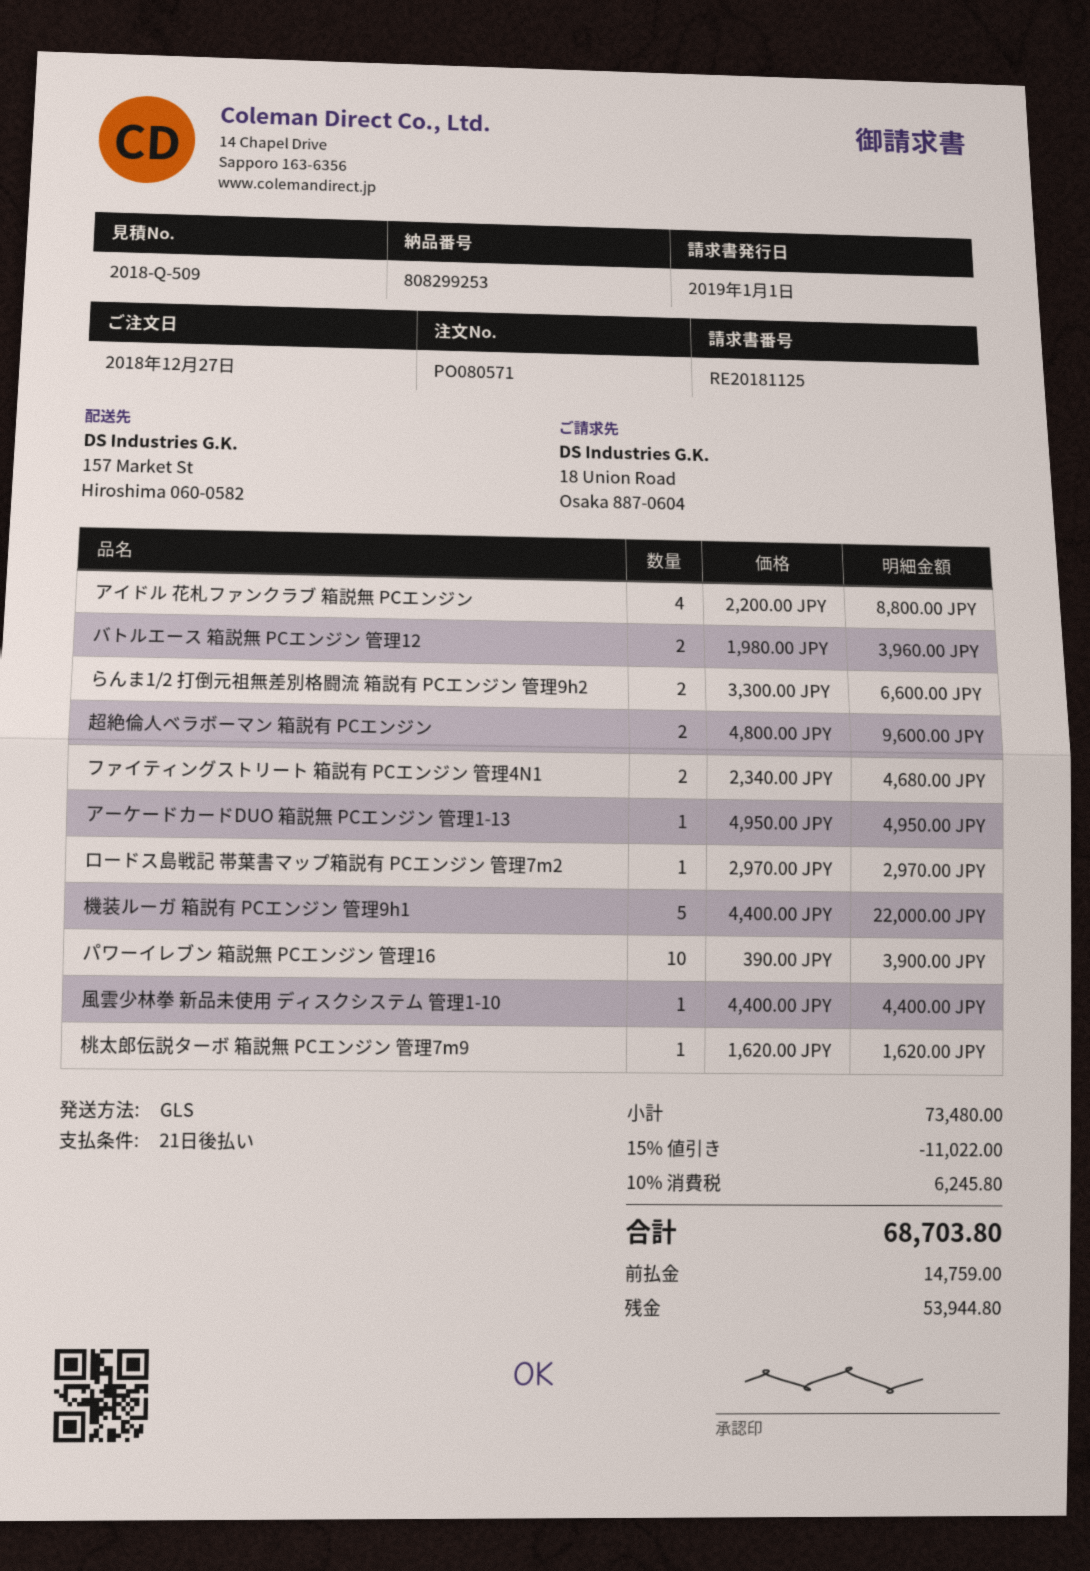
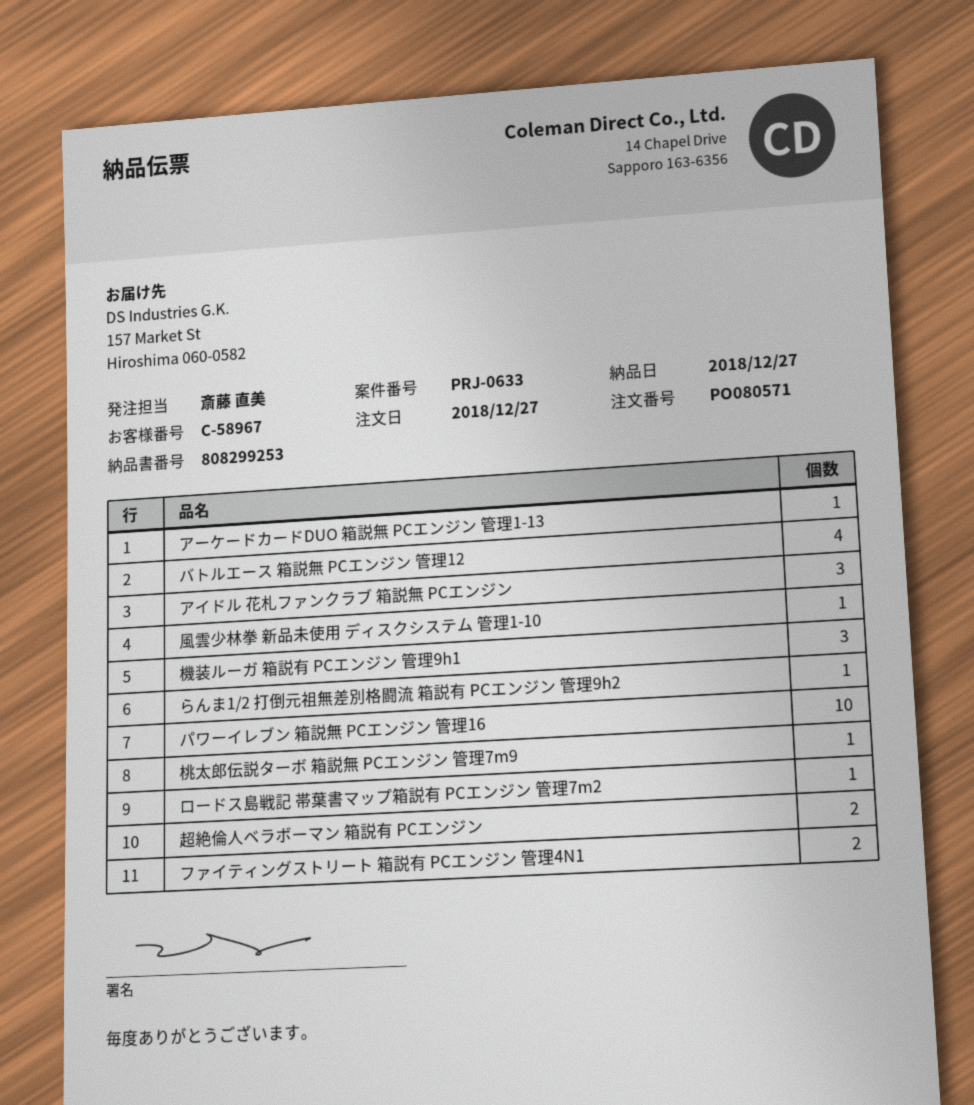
アイドル 花札ファンクラブ 箱説無 PCエンジン: 4 -> 3
バトルエース 箱説無 PCエンジン 管理12: 2 -> 4
らんま1/2 打倒元祖無差別格闘流 箱説有 PCエンジン 管理9h2: 2 -> 1
機装ルーガ 箱説有 PCエンジン 管理9h1: 5 -> 3

